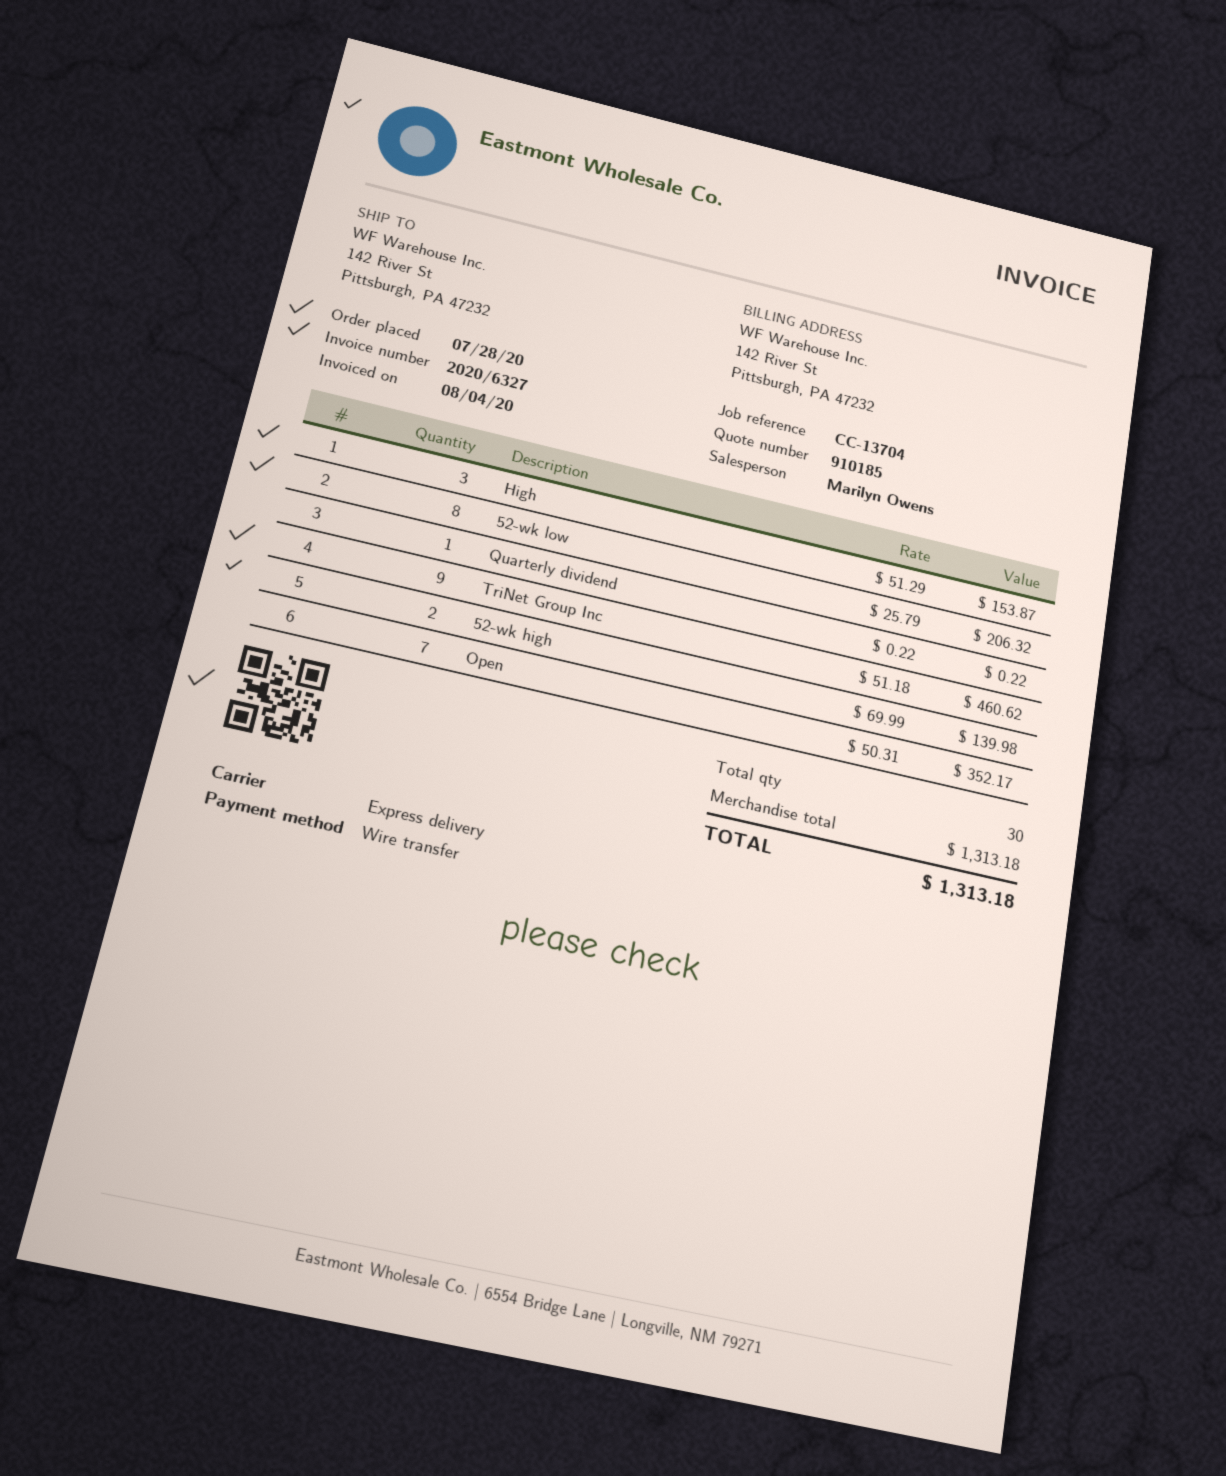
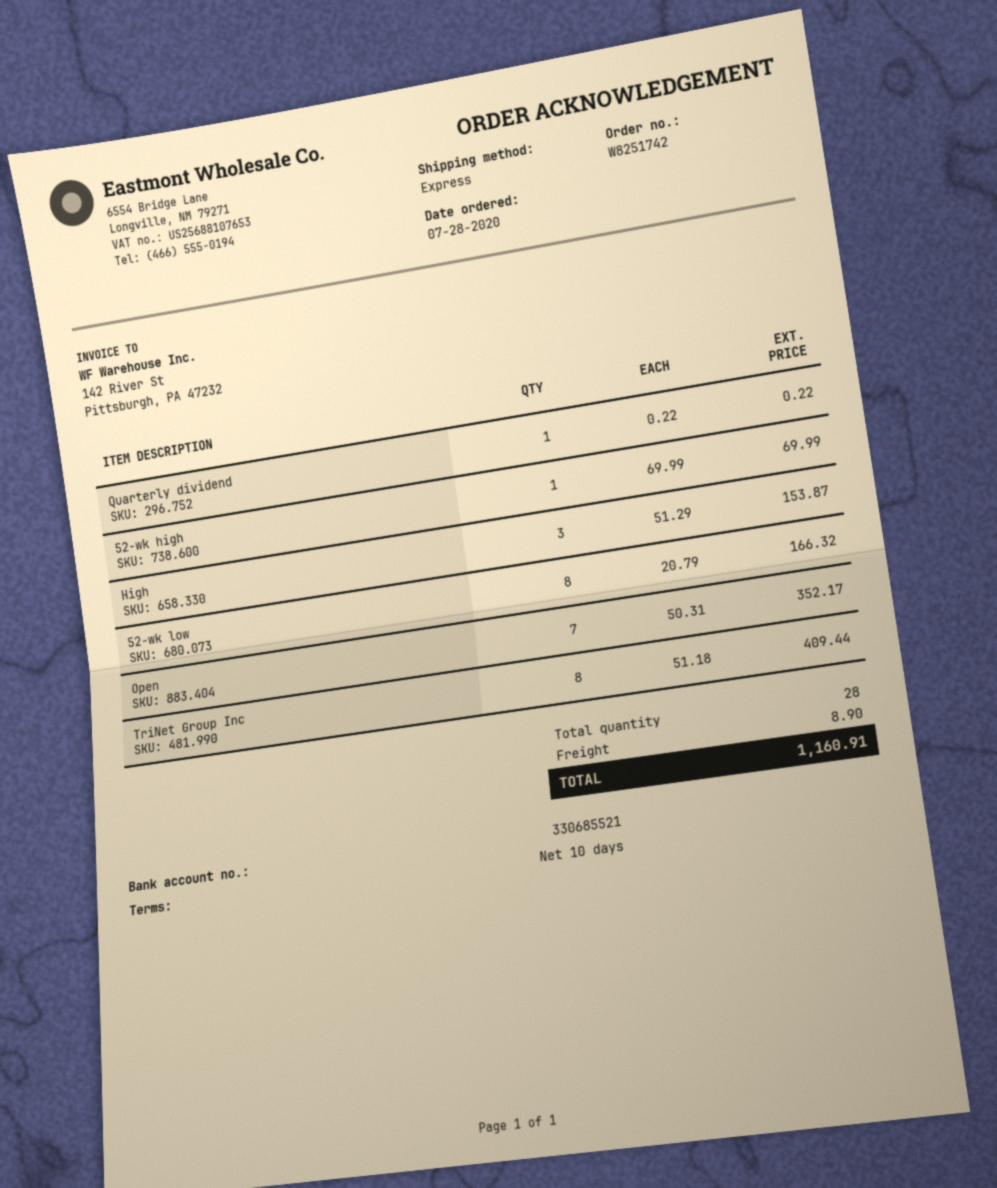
52-wk low: 8 x 25.79 = 206.32 -> 8 x 20.79 = 166.32
TriNet Group Inc: 9 x 51.18 = 460.62 -> 8 x 51.18 = 409.44
52-wk high: 2 x 69.99 = 139.98 -> 1 x 69.99 = 69.99
total quantity: 30 -> 28
shipping: none -> 8.90
total: 1313.18 -> 1160.91

